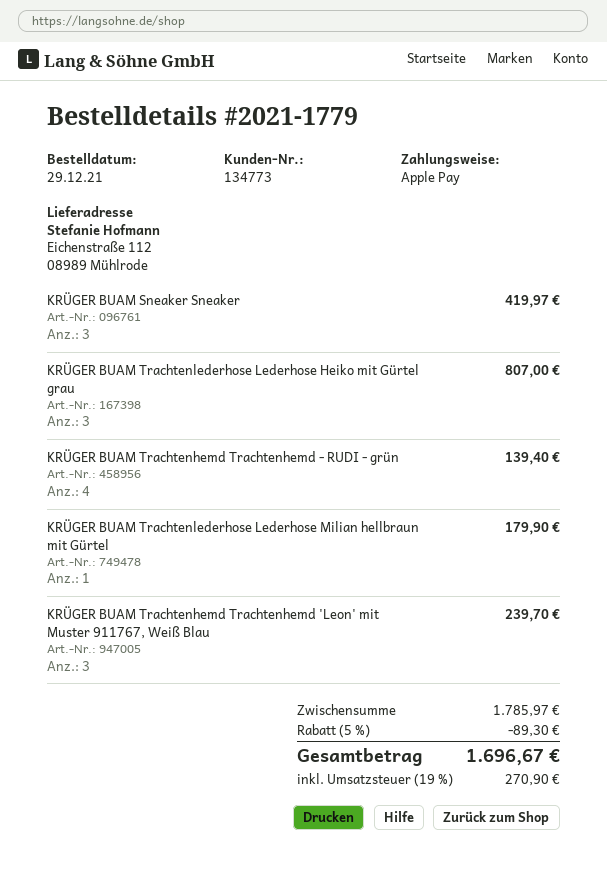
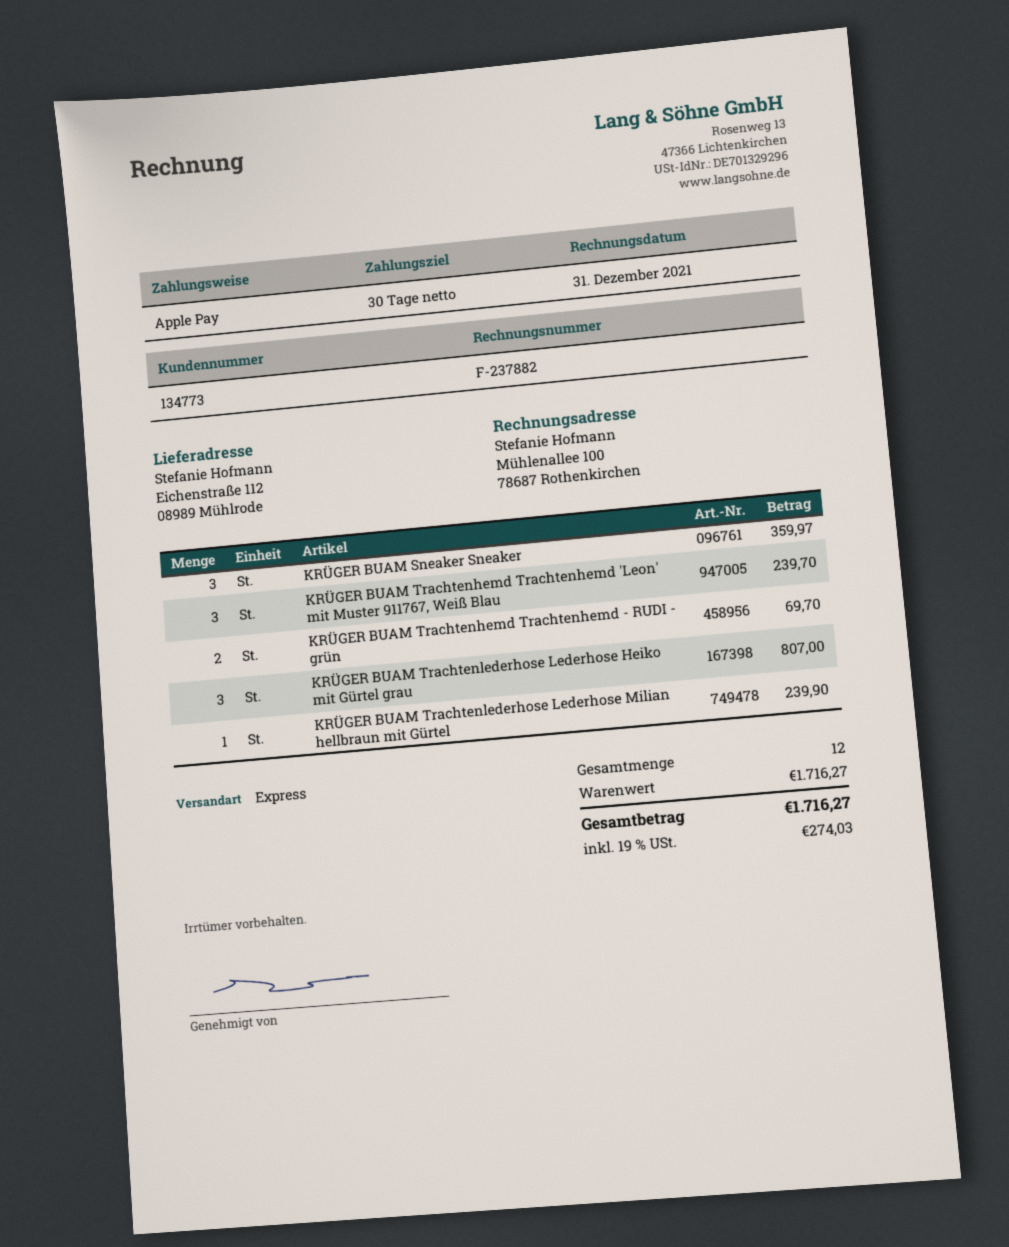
KRÜGER BUAM Sneaker Sneaker: 3 for 419.97 -> 3 for 359.97
KRÜGER BUAM Trachtenhemd Trachtenhemd - RUDI - grün: 4 for 139.40 -> 2 for 69.70
KRÜGER BUAM Trachtenlederhose Lederhose Milian hellbraun mit Gürtel: 1 for 179.90 -> 1 for 239.90
subtotal: 1785.97 -> 1716.27
discount: 5% = 89.30 -> none
tax: 19% = 270.90 -> 19% = 274.03
total: 1696.67 -> 1716.27

